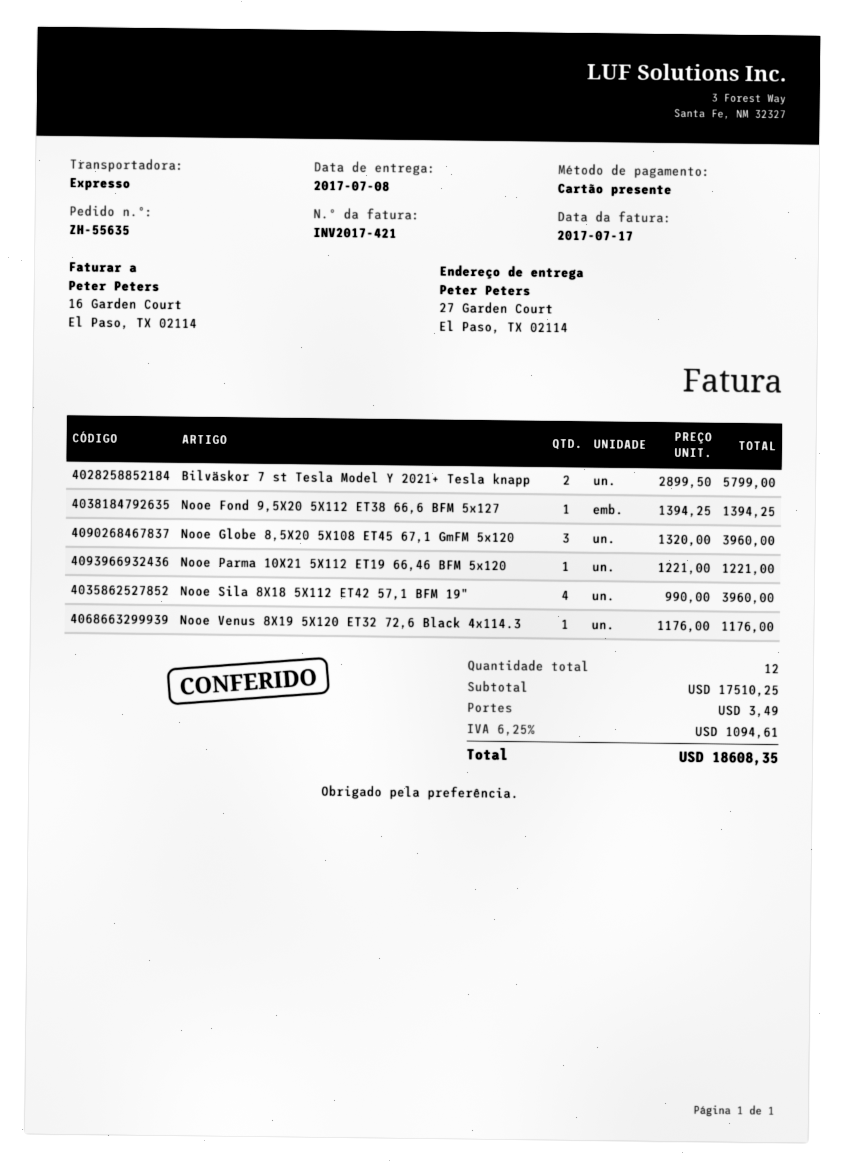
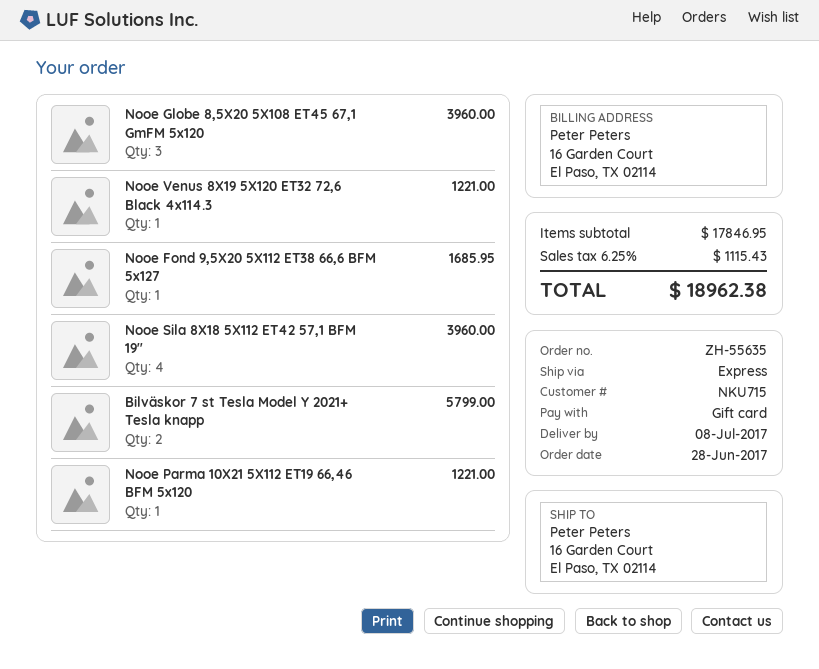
ship to: 27 Garden Court, El Paso, TX 02114 -> 16 Garden Court, El Paso, TX 02114
Nooe Fond 9,5X20 5X112 ET38 66,6 BFM 5x127: 1 for 1394.25 -> 1 for 1685.95
Nooe Venus 8X19 5X120 ET32 72,6 Black 4x114.3: 1 for 1176.00 -> 1 for 1221.00
subtotal: 17510.25 -> 17846.95
shipping: 3.49 -> none
tax: 6.25% = 1094.61 -> 6.25% = 1115.43
total: 18608.35 -> 18962.38

